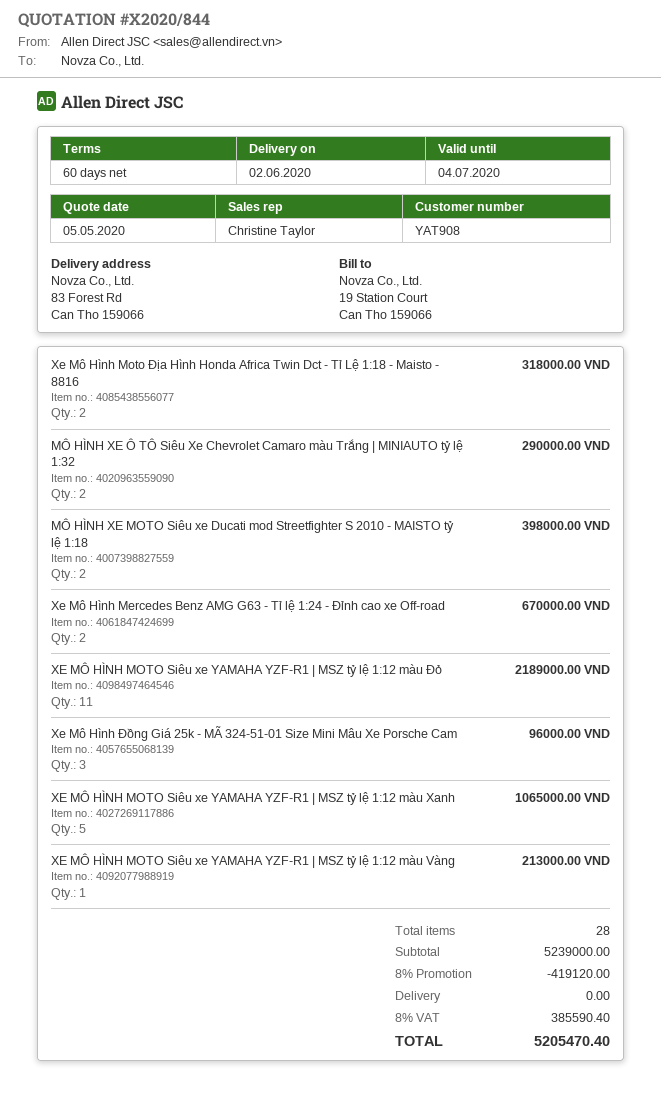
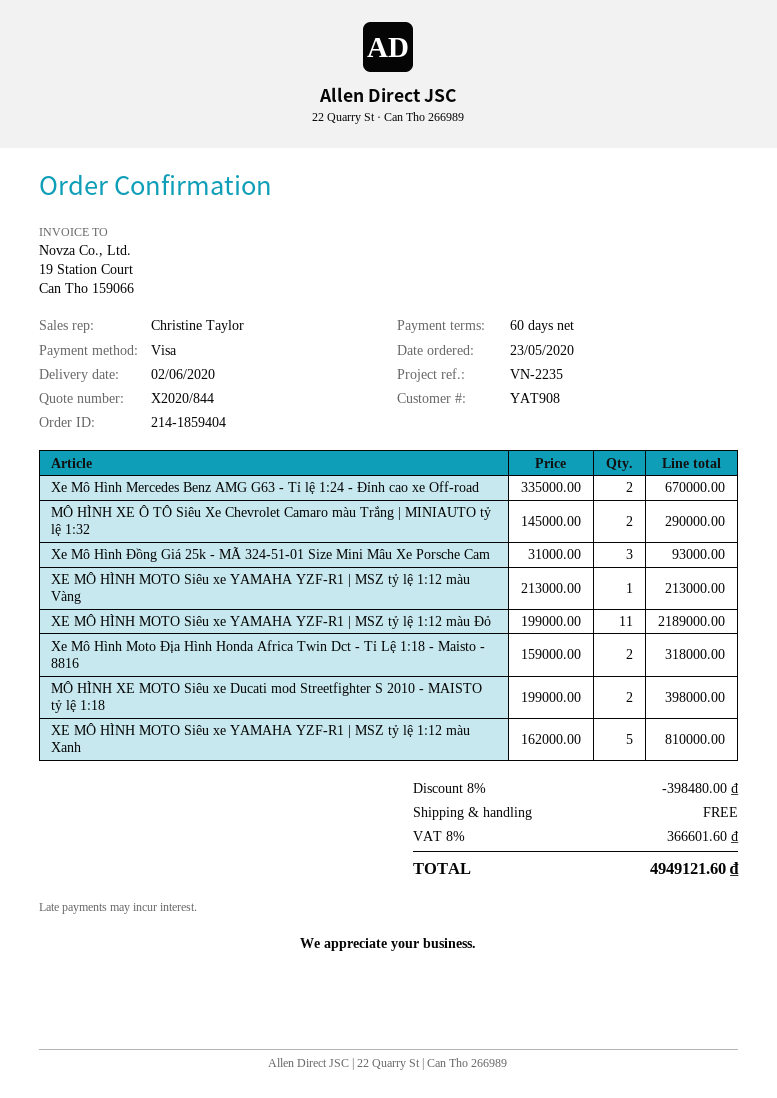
Xe Mô Hình Đồng Giá 25k - MÃ 324-51-01 Size Mini Mâu Xe Porsche Cam: 3 for 96000.00 -> 3 for 93000.00
XE MÔ HÌNH MOTO Siêu xe YAMAHA YZF-R1 | MSZ tỷ lệ 1:12 màu Xanh: 5 for 1065000.00 -> 5 for 810000.00
discount: 8% = 419120.00 -> 8% = 398480.00
tax: 8% = 385590.40 -> 8% = 366601.60
total: 5205470.40 -> 4949121.60

